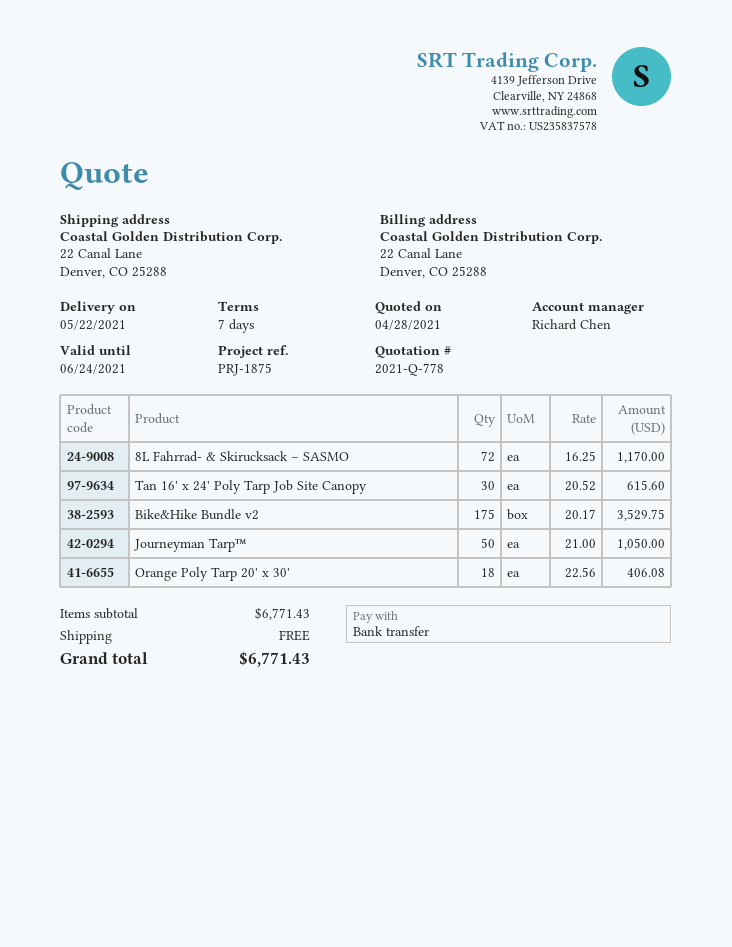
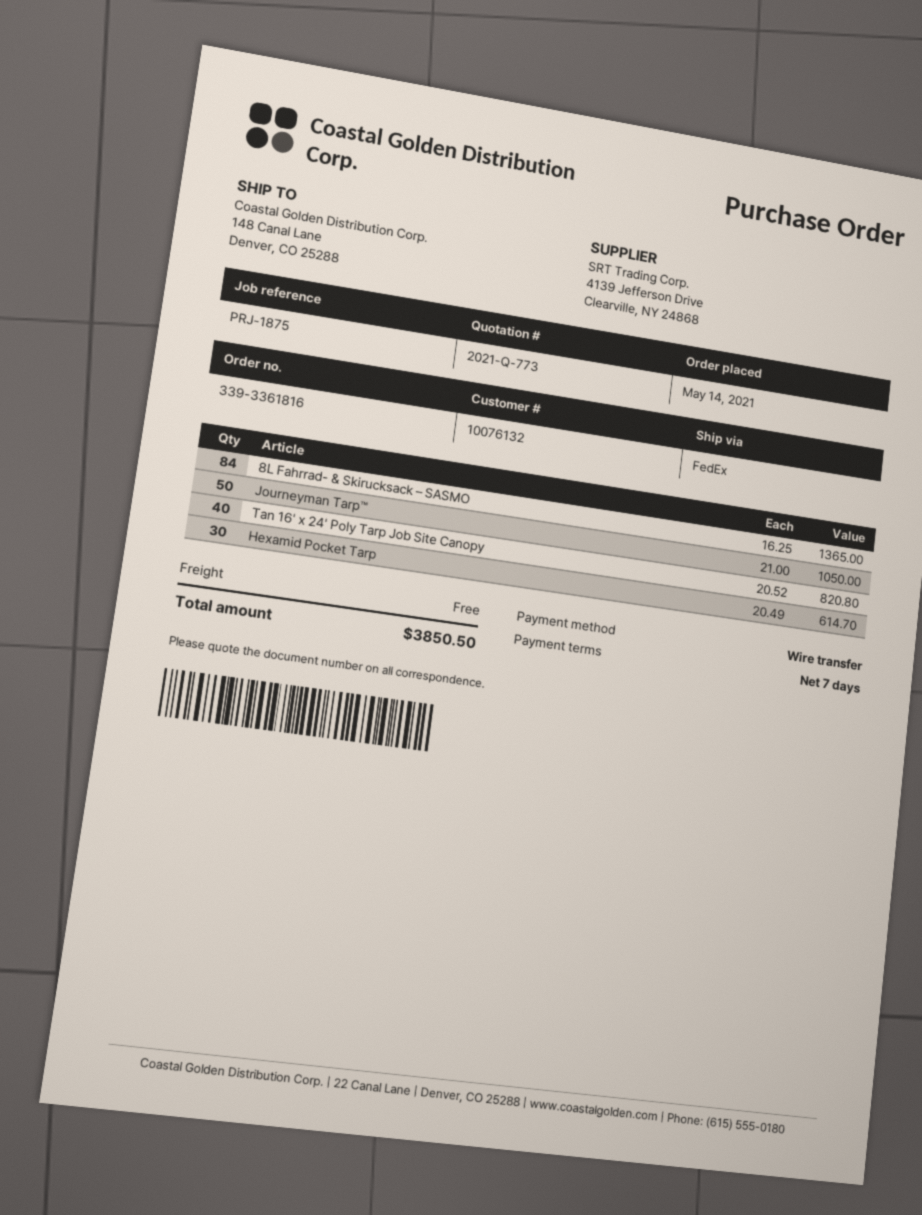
quote number: 2021-Q-778 -> 2021-Q-773
ship to: 22 Canal Lane, Denver, CO 25288 -> 148 Canal Lane, Denver, CO 25288
8L Fahrrad- & Skirucksack – SASMO: 72 x 16.25 = 1170.00 -> 84 x 16.25 = 1365.00
Tan 16' x 24' Poly Tarp Job Site Canopy: 30 x 20.52 = 615.60 -> 40 x 20.52 = 820.80
Bike&Hike Bundle v2: 175 x 20.17 = 3529.75 -> none
Orange Poly Tarp 20' x 30': 18 x 22.56 = 406.08 -> none
Hexamid Pocket Tarp: none -> 30 x 20.49 = 614.70
total: 6771.43 -> 3850.50

